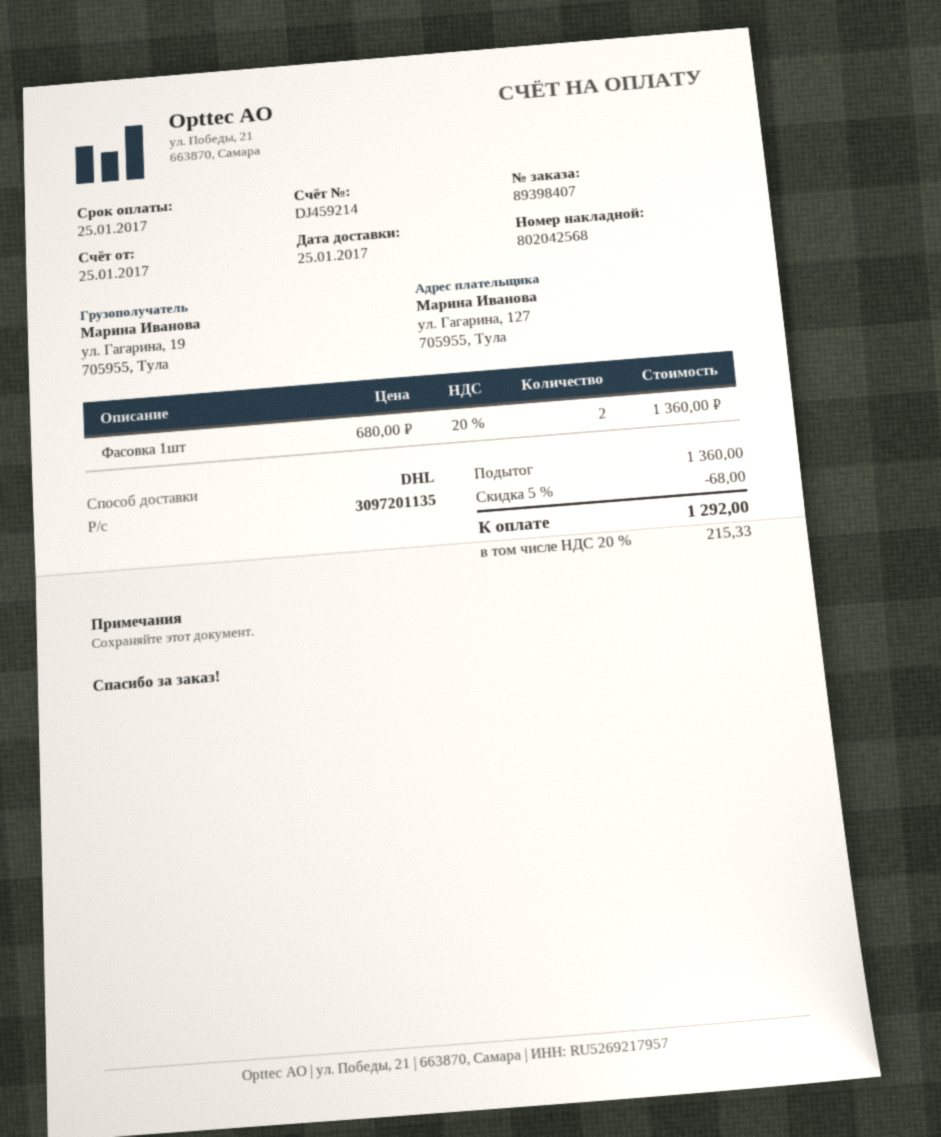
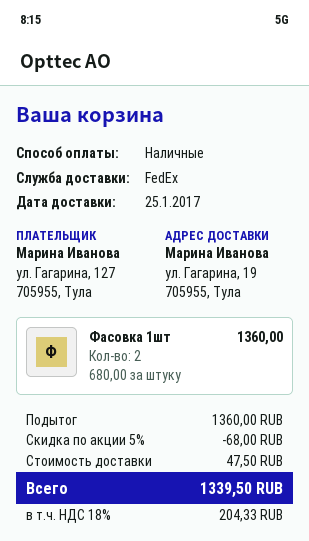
shipping method: DHL -> FedEx
shipping: none -> 47.50
tax: 20% = 215.33 -> 18% = 204.33
total: 1292.00 -> 1339.50

